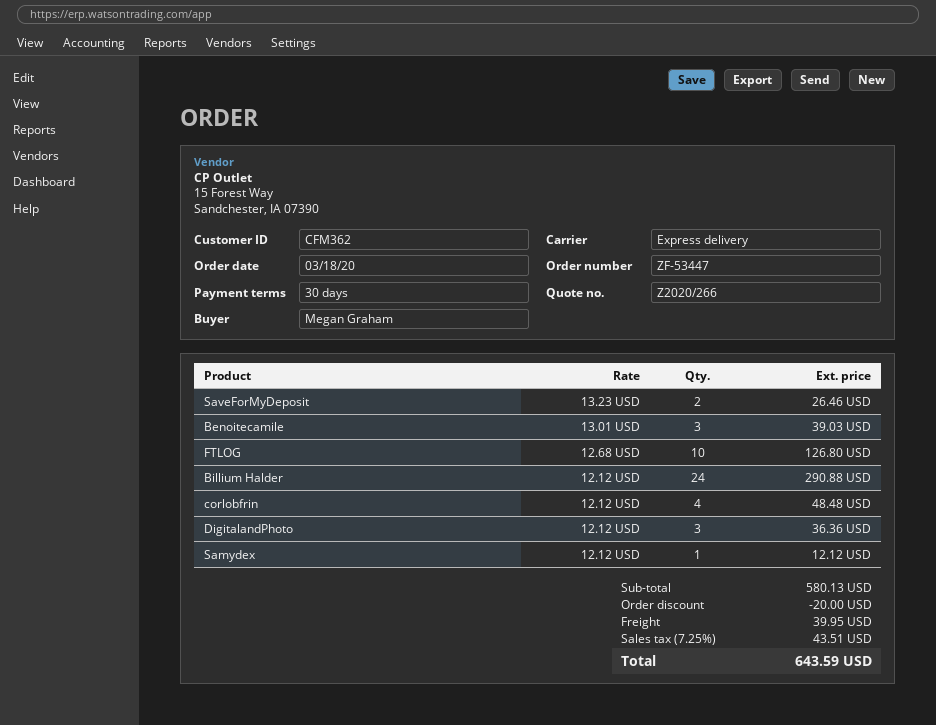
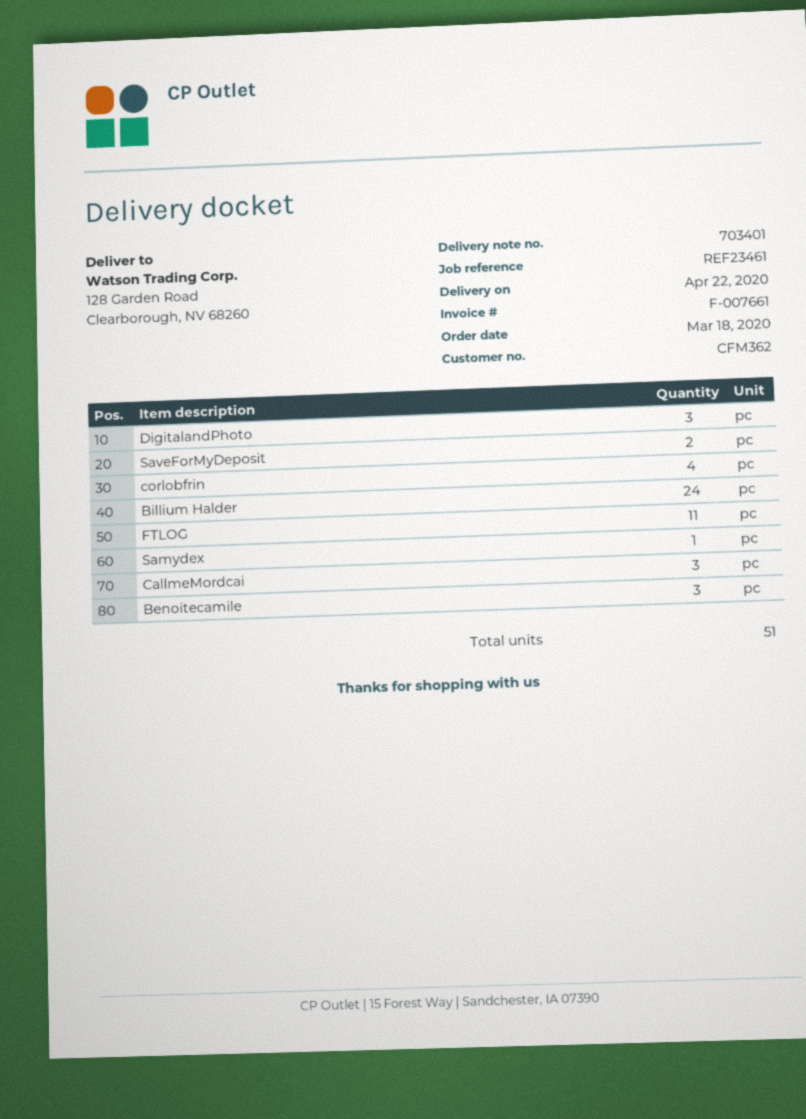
FTLOG: 10 -> 11
CallmeMordcai: none -> 3

